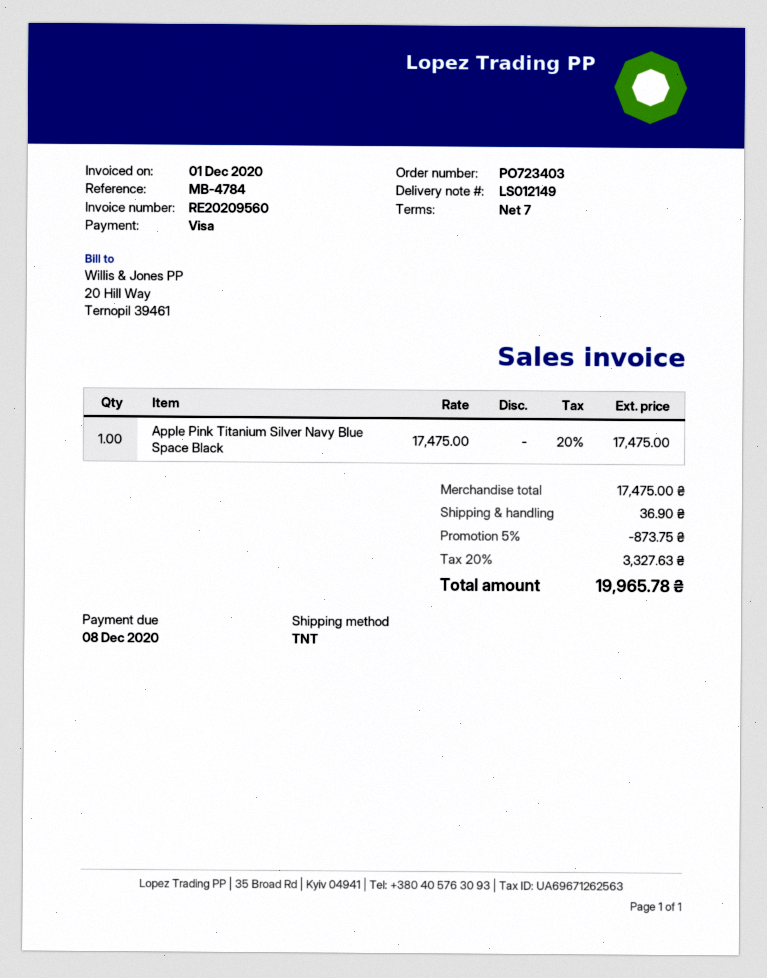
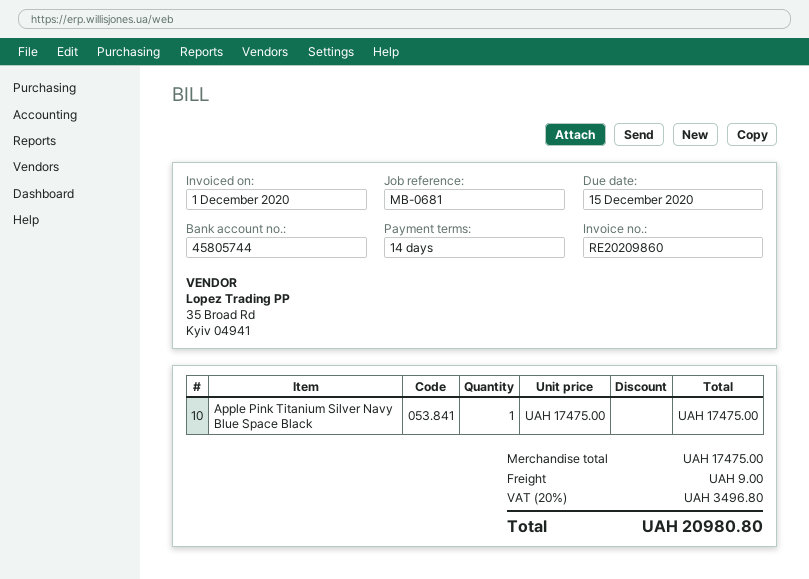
invoice number: RE20209560 -> RE20209860
payment terms: 7 days -> 14 days
due date: 2020-12-08 -> 2020-12-15
reference: MB-4784 -> MB-0681
discount: 5% = 873.75 -> none
shipping: 36.90 -> 9.00
tax: 20% = 3327.63 -> 20% = 3496.80
total: 19965.78 -> 20980.80

